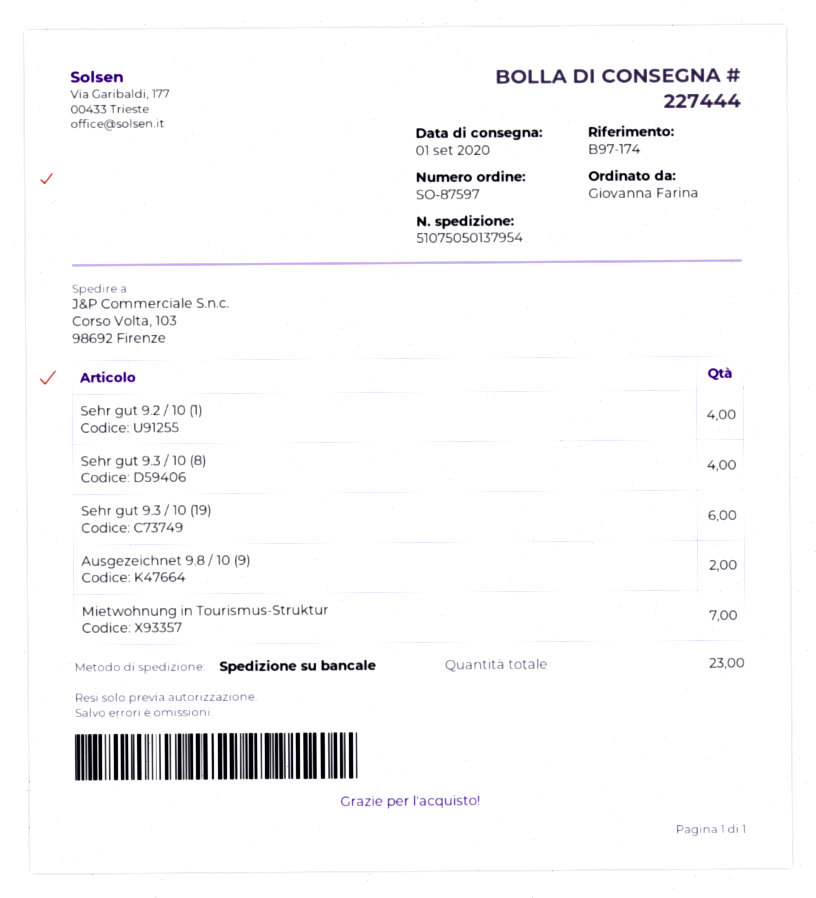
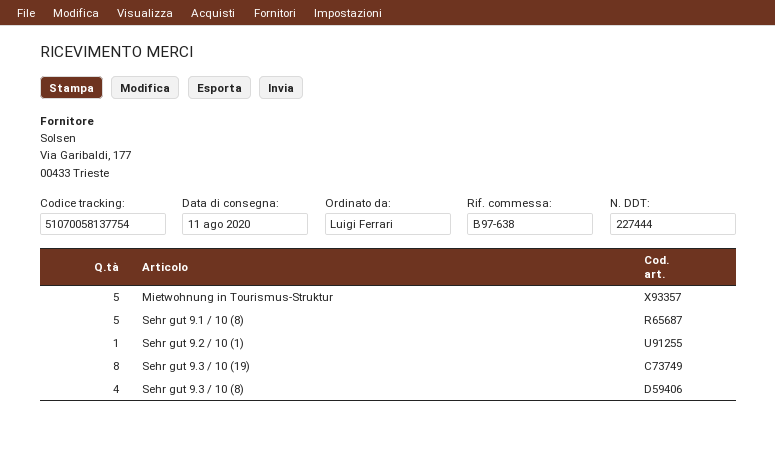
delivery date: 2020-09-01 -> 2020-08-11
reference: B97-174 -> B97-638
ordered by: Giovanna Farina -> Luigi Ferrari
tracking number: 51075050137954 -> 51070058137754
Sehr gut 9.2 / 10 (1): 4 -> 1
Sehr gut 9.3 / 10 (19): 6 -> 8
Ausgezeichnet 9.8 / 10 (9): 2 -> none
Mietwohnung in Tourismus-Struktur: 7 -> 5
Sehr gut 9.1 / 10 (8): none -> 5

